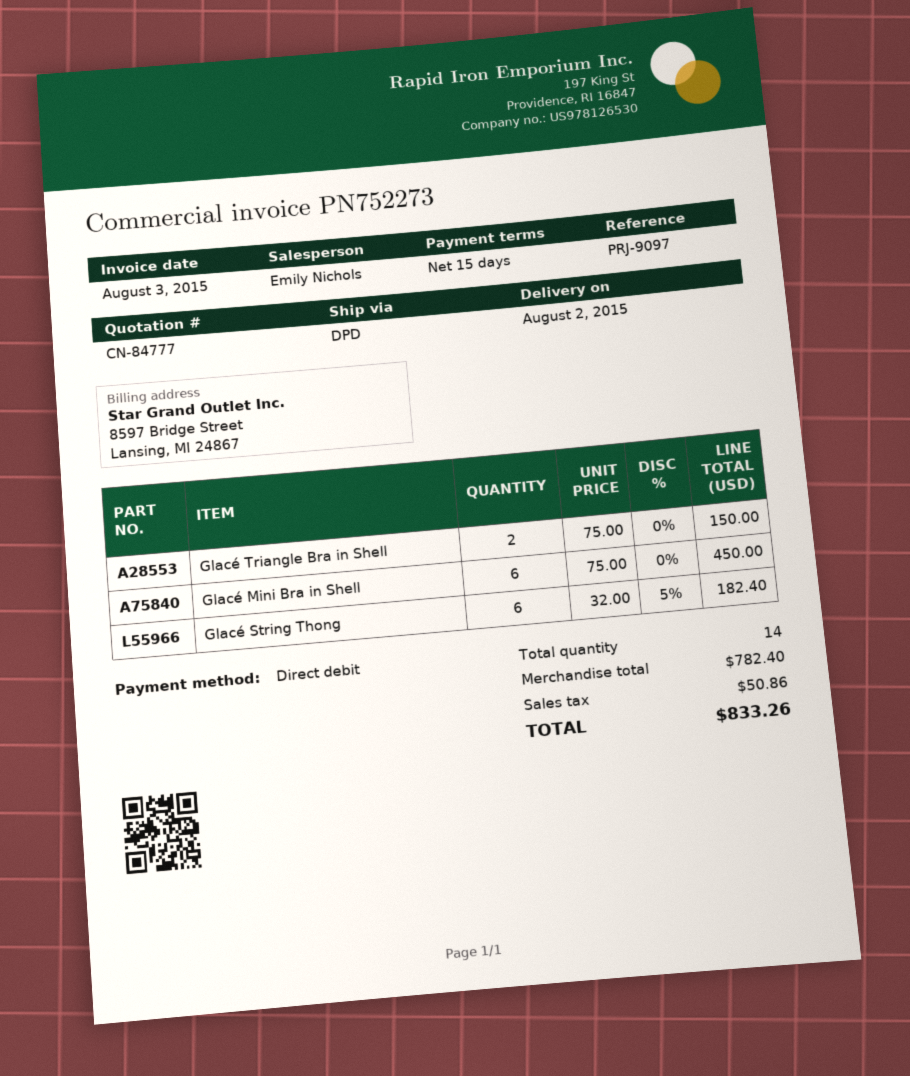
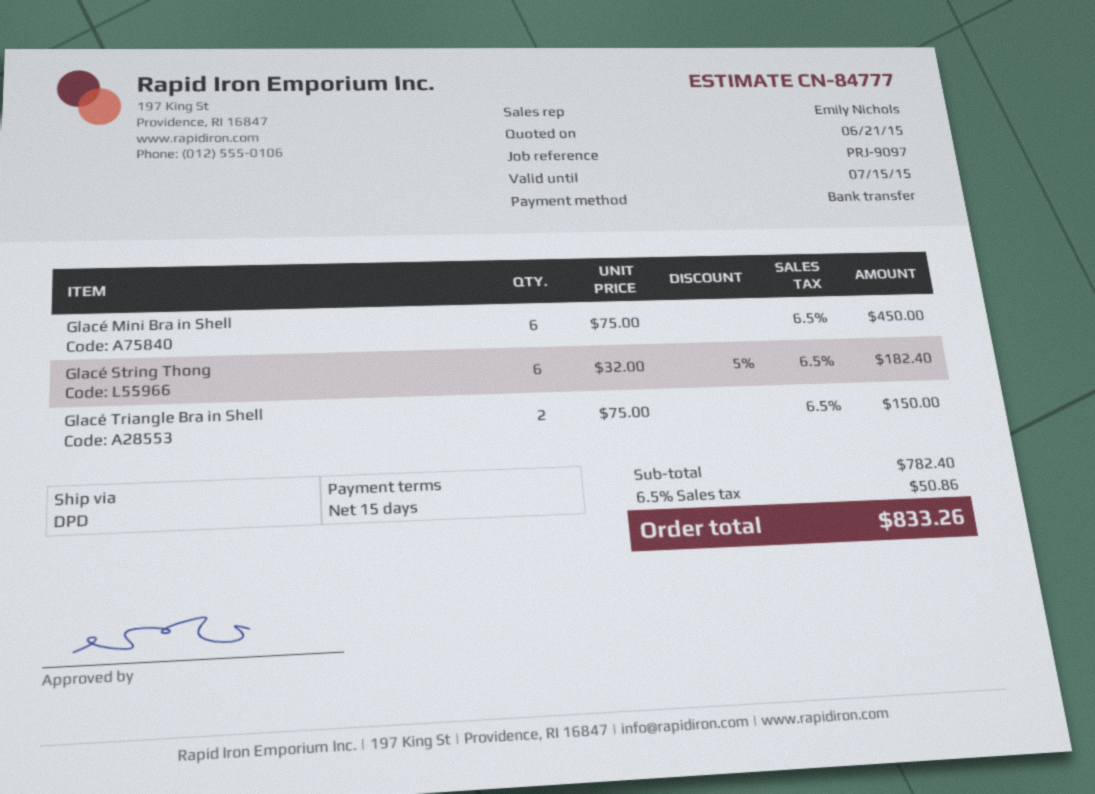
payment method: direct debit -> bank transfer

